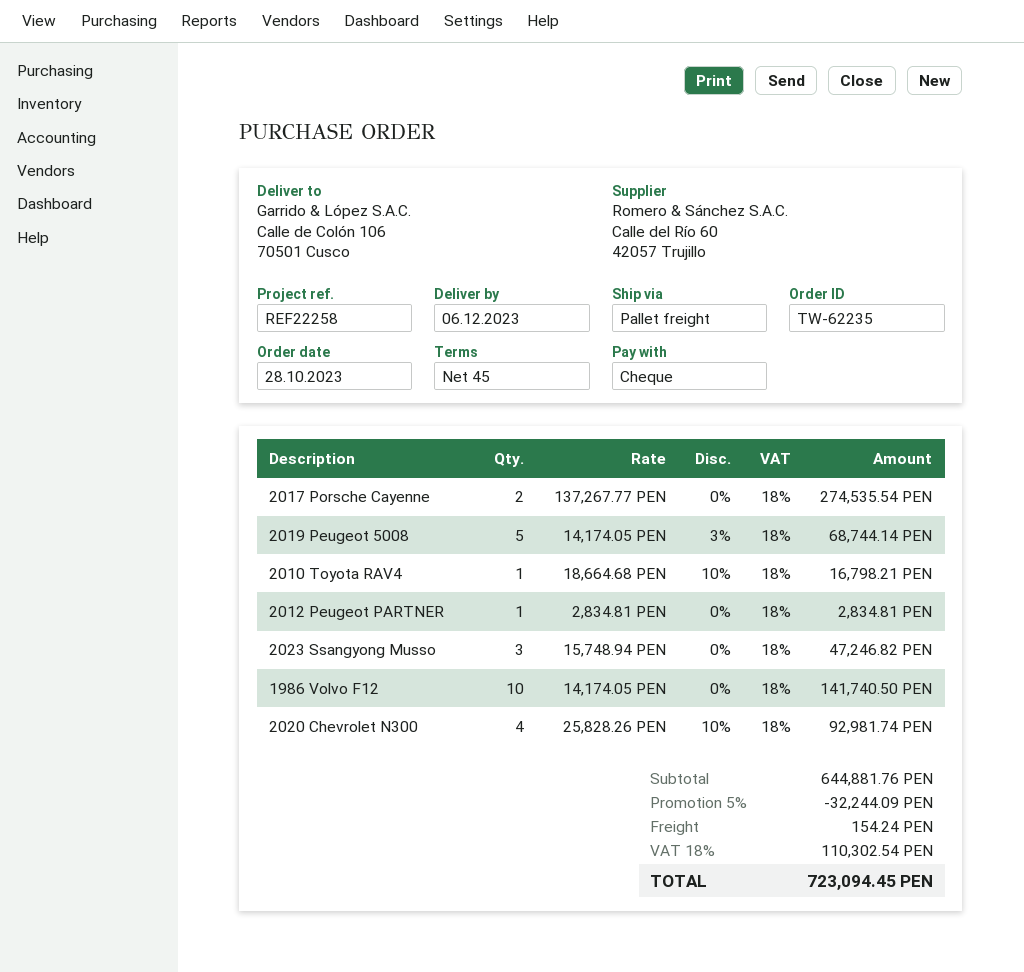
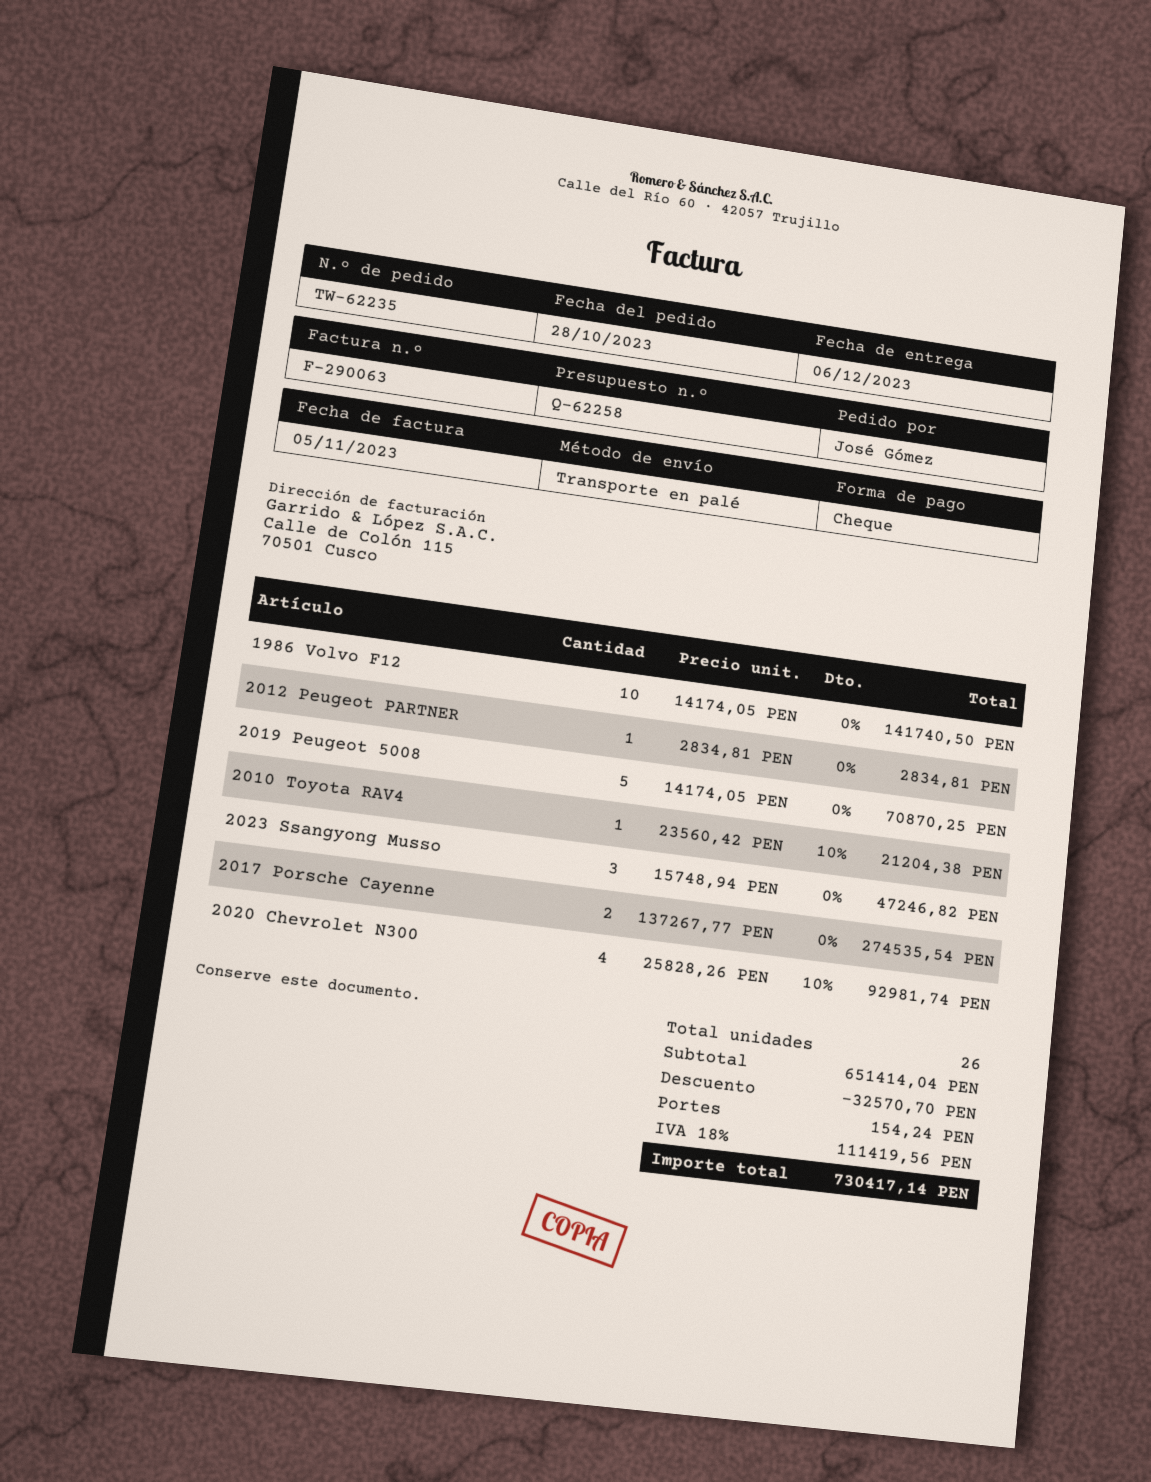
2019 Peugeot 5008: 5 x 14174.05 - 3% = 68744.14 -> 5 x 14174.05 = 70870.25
2010 Toyota RAV4: 1 x 18664.68 - 10% = 16798.21 -> 1 x 23560.42 - 10% = 21204.38
subtotal: 644881.76 -> 651414.04
discount: 32244.09 -> 32570.70
tax: 18% = 110302.54 -> 18% = 111419.56
total: 723094.45 -> 730417.14

